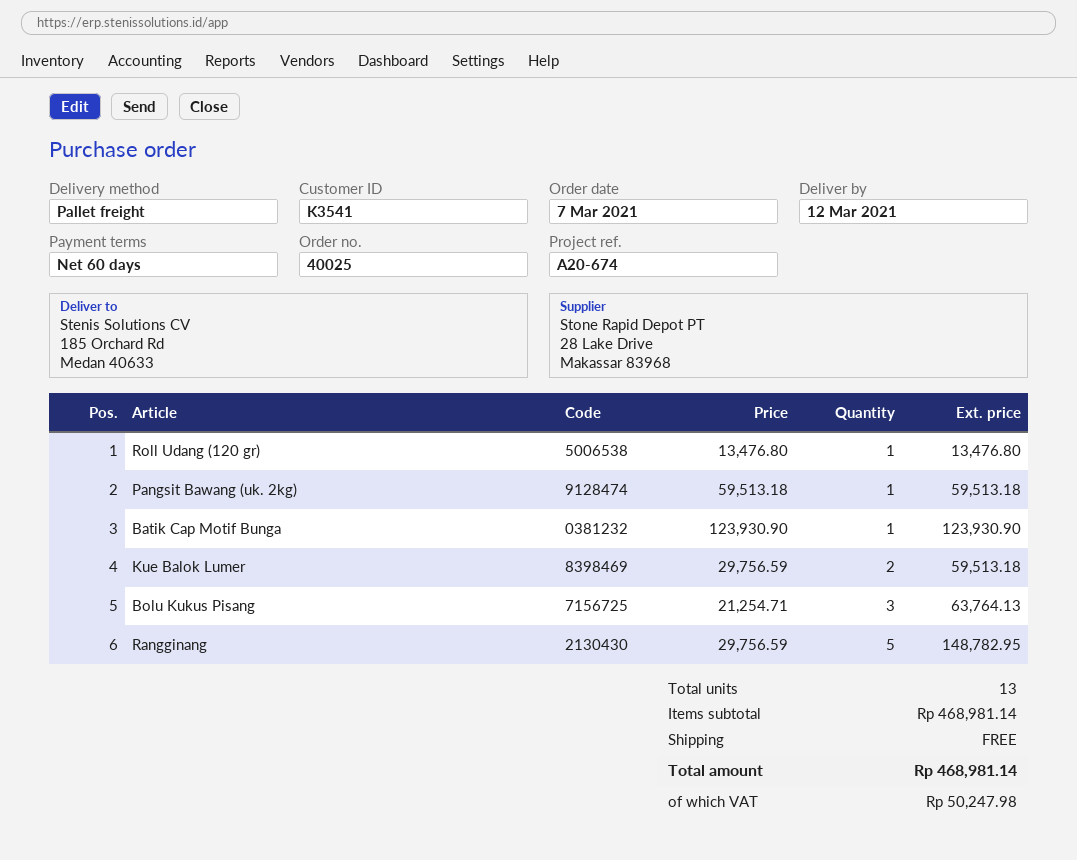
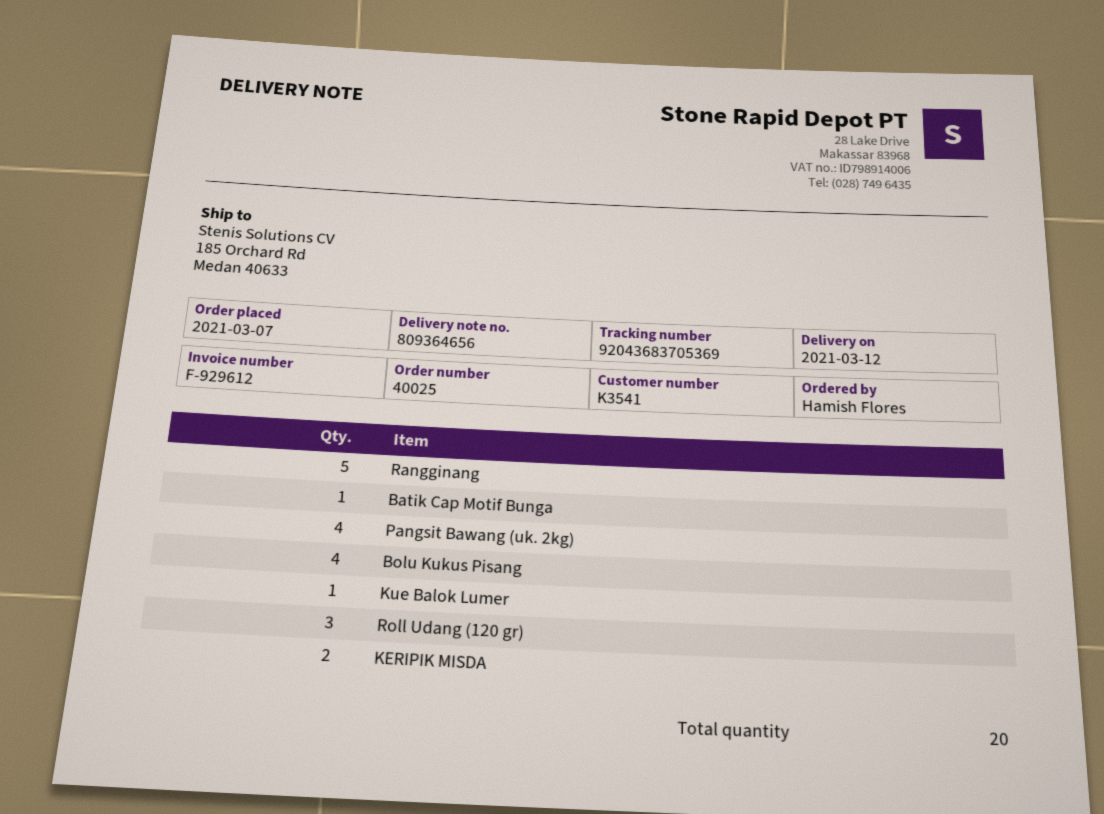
Roll Udang (120 gr): 1 -> 3
Pangsit Bawang (uk. 2kg): 1 -> 4
Kue Balok Lumer: 2 -> 1
Bolu Kukus Pisang: 3 -> 4
KERIPIK MISDA: none -> 2
total quantity: 13 -> 20

